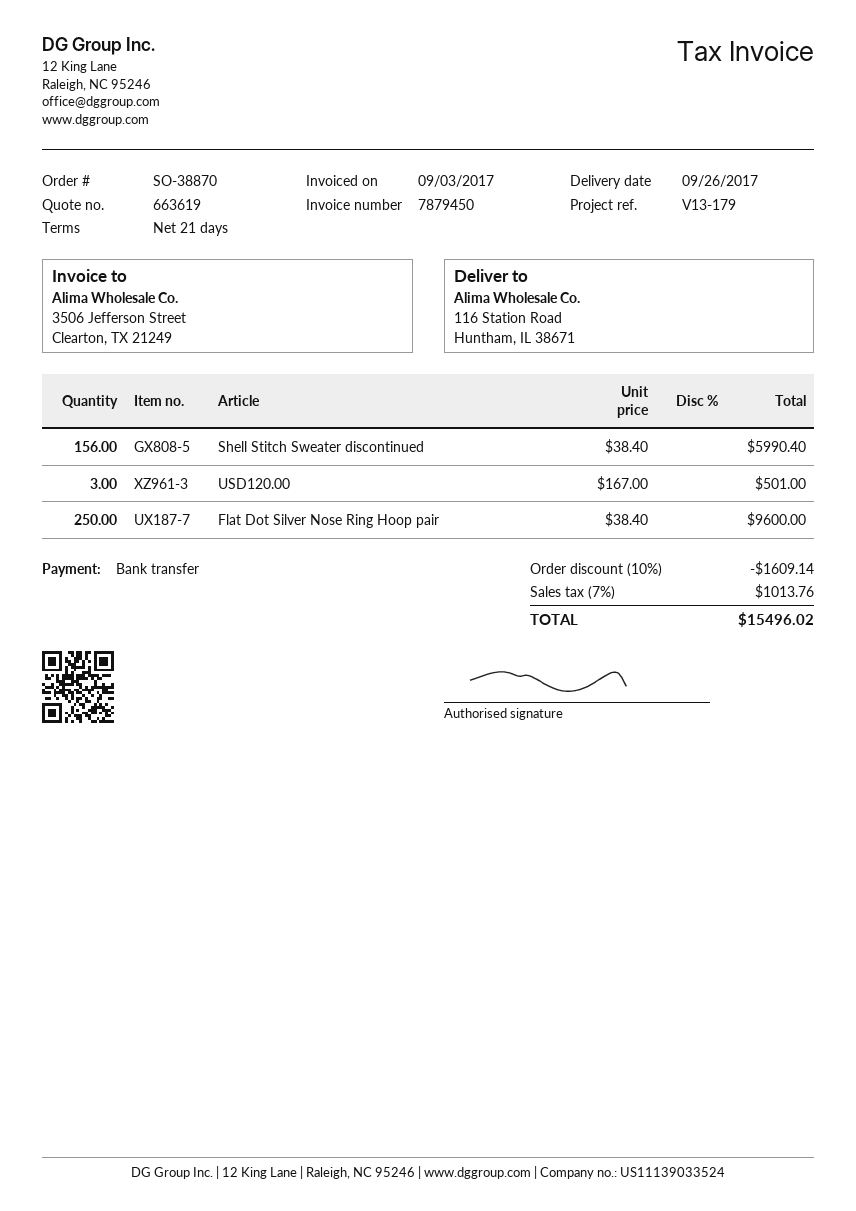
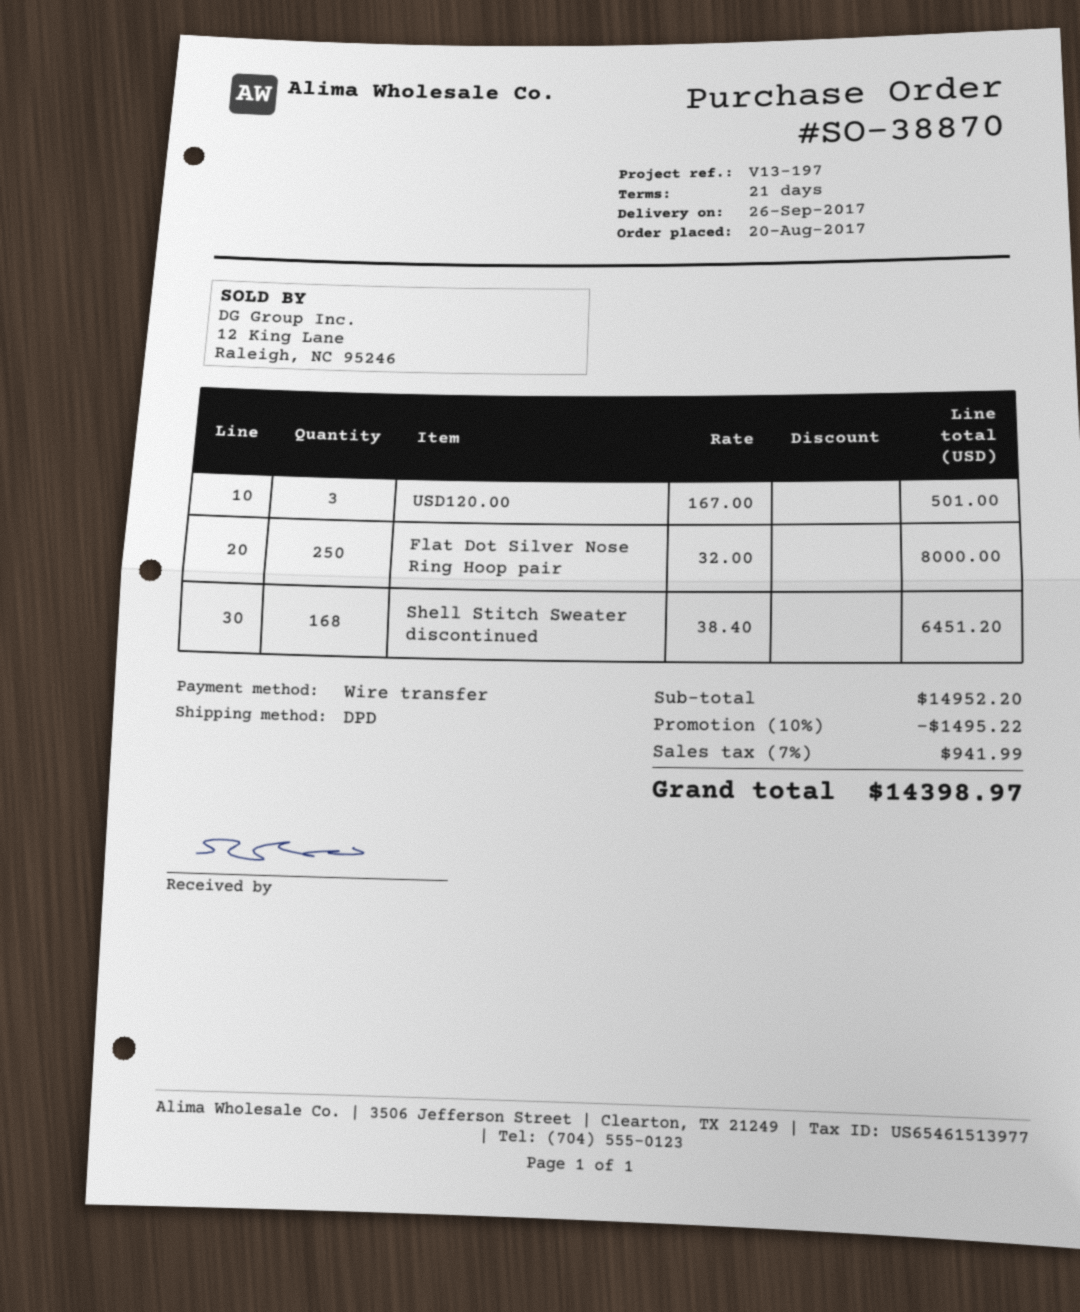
reference: V13-179 -> V13-197
Shell Stitch Sweater discontinued: 156 x 38.40 = 5990.40 -> 168 x 38.40 = 6451.20
Flat Dot Silver Nose Ring Hoop pair: 250 x 38.40 = 9600.00 -> 250 x 32.00 = 8000.00
discount: 10% = 1609.14 -> 10% = 1495.22
tax: 7% = 1013.76 -> 7% = 941.99
total: 15496.02 -> 14398.97

